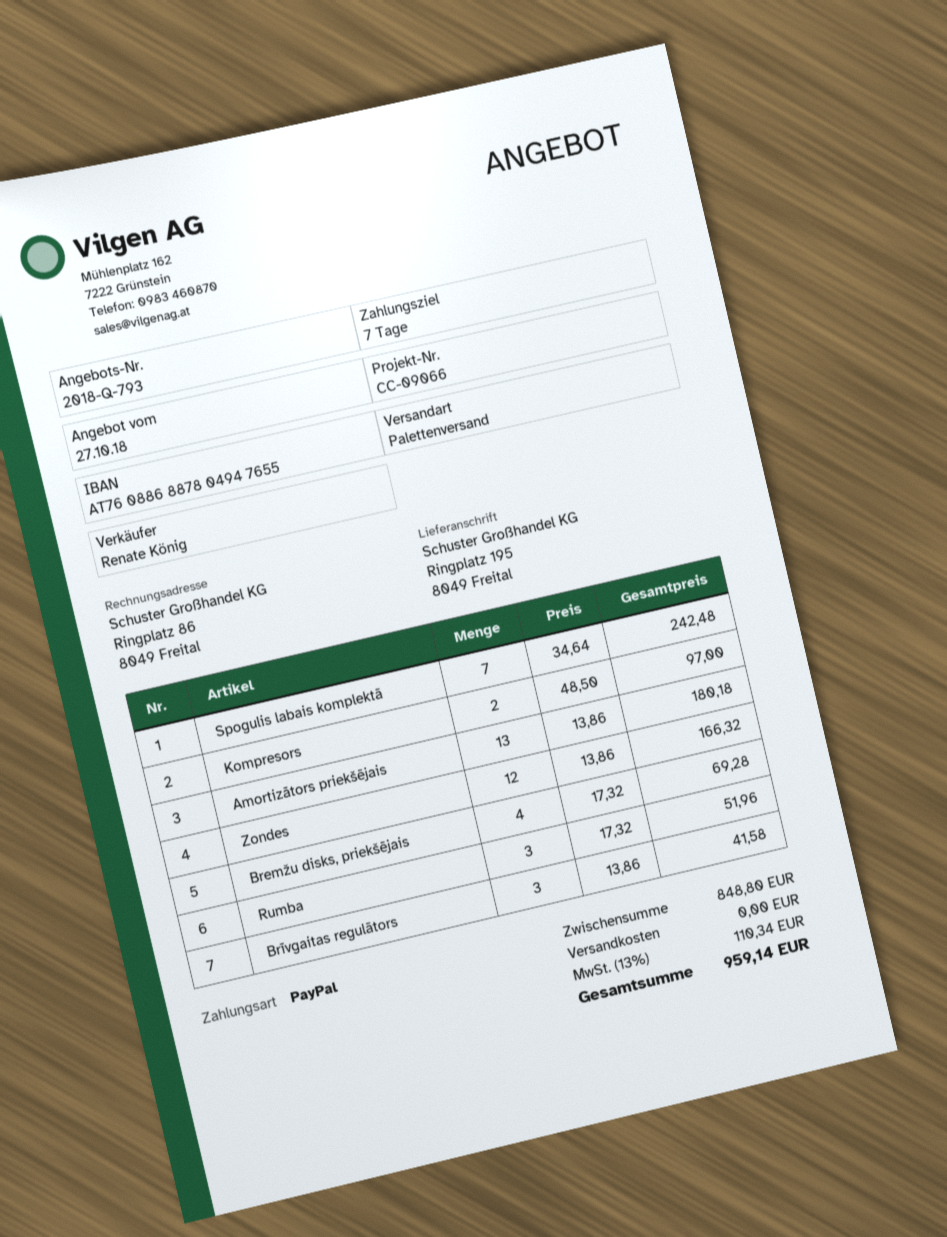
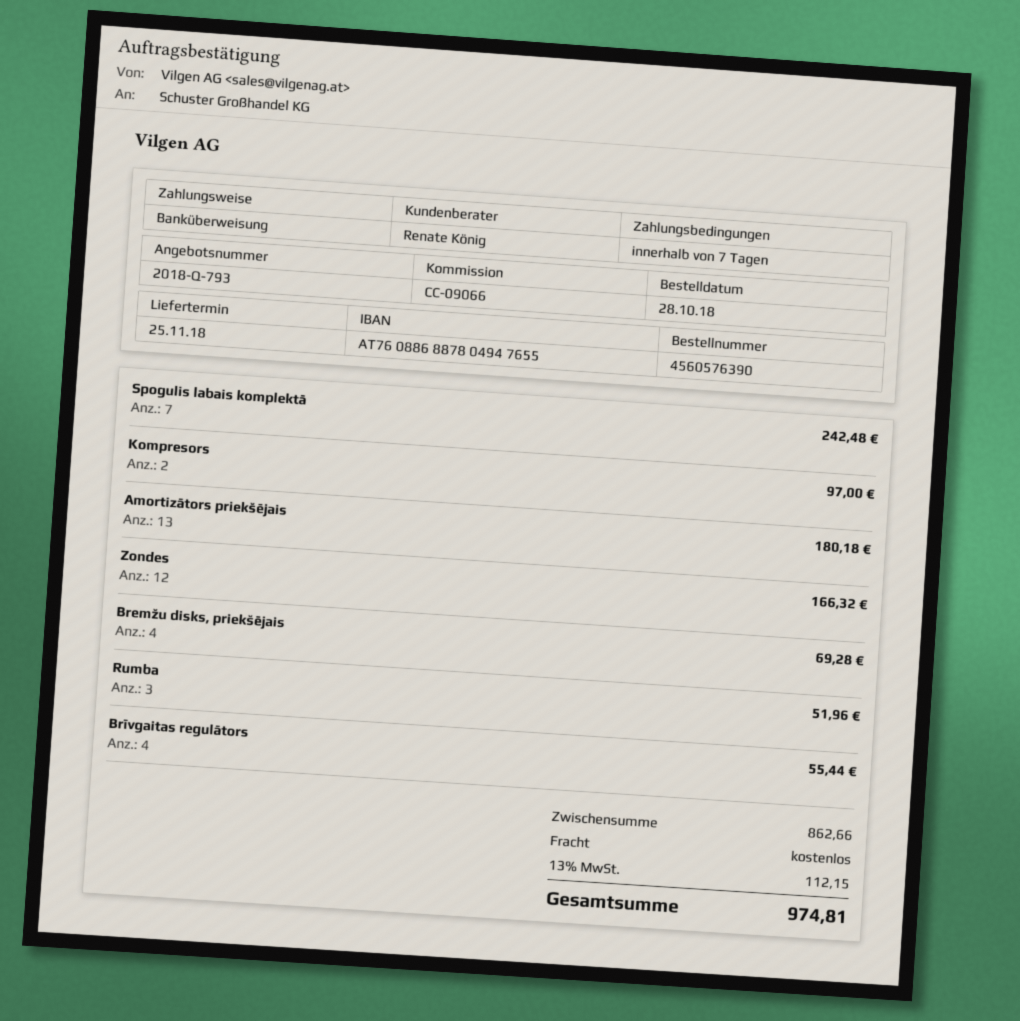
payment method: PayPal -> bank transfer
Brīvgaitas regulātors: 3 for 41.58 -> 4 for 55.44
subtotal: 848.80 -> 862.66
tax: 13% = 110.34 -> 13% = 112.15
total: 959.14 -> 974.81

